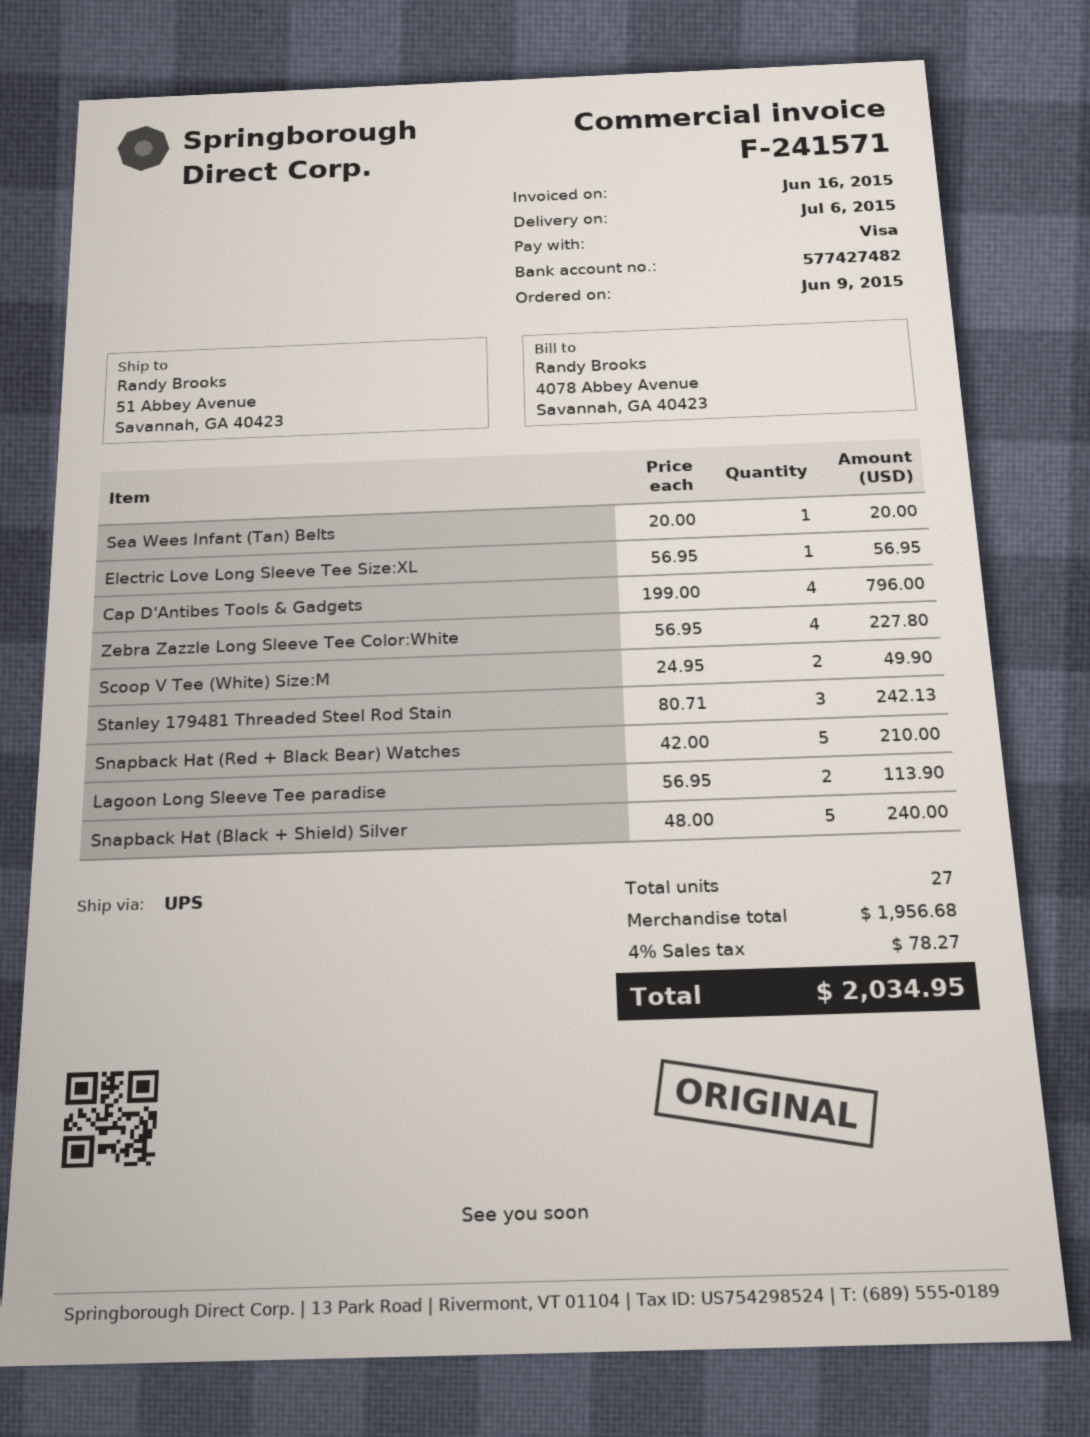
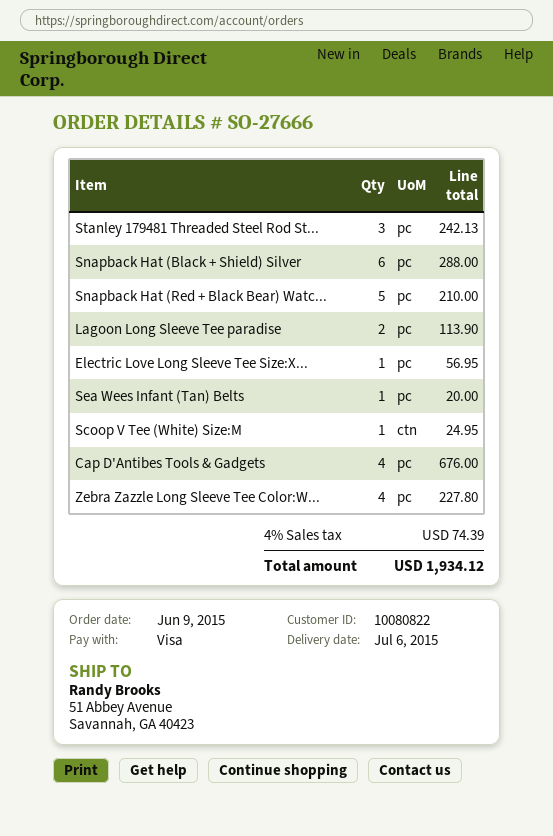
Cap D'Antibes Tools & Gadgets: 4 for 796.00 -> 4 for 676.00
Scoop V Tee (White) Size:M: 2 for 49.90 -> 1 for 24.95
Snapback Hat (Black + Shield) Silver: 5 for 240.00 -> 6 for 288.00
tax: 4% = 78.27 -> 4% = 74.39
total: 2034.95 -> 1934.12

